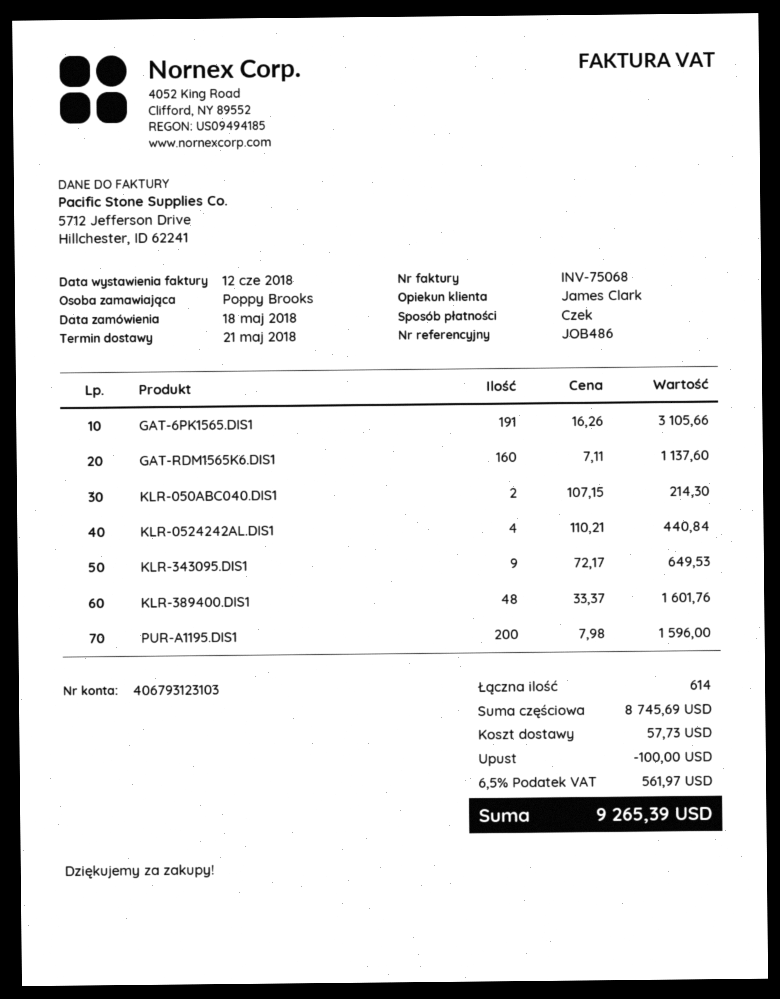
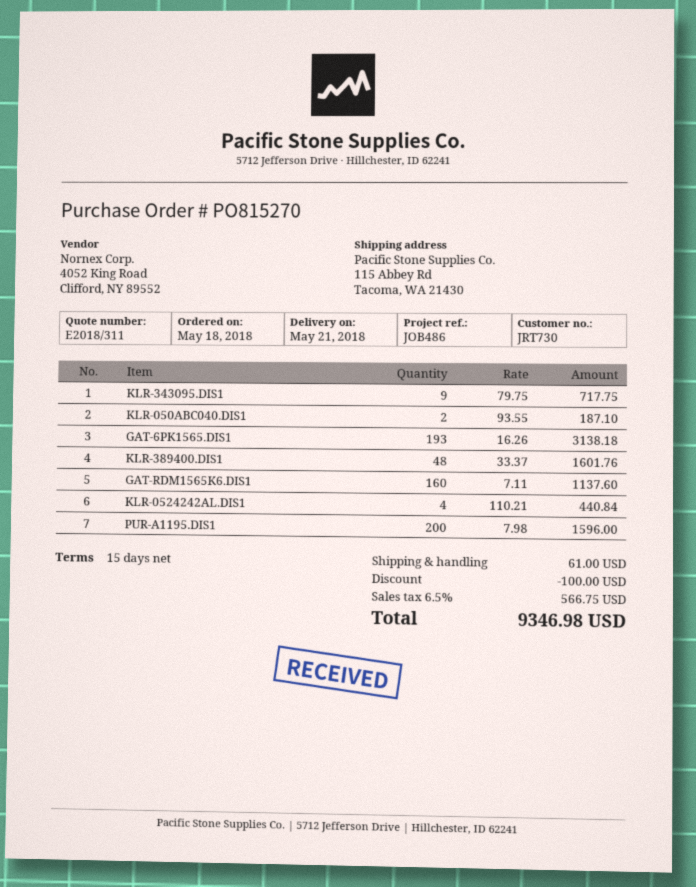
GAT-6PK1565.DIS1: 191 x 16.26 = 3105.66 -> 193 x 16.26 = 3138.18
KLR-050ABC040.DIS1: 2 x 107.15 = 214.30 -> 2 x 93.55 = 187.10
KLR-343095.DIS1: 9 x 72.17 = 649.53 -> 9 x 79.75 = 717.75
shipping: 57.73 -> 61.00
tax: 6.5% = 561.97 -> 6.5% = 566.75
total: 9265.39 -> 9346.98

